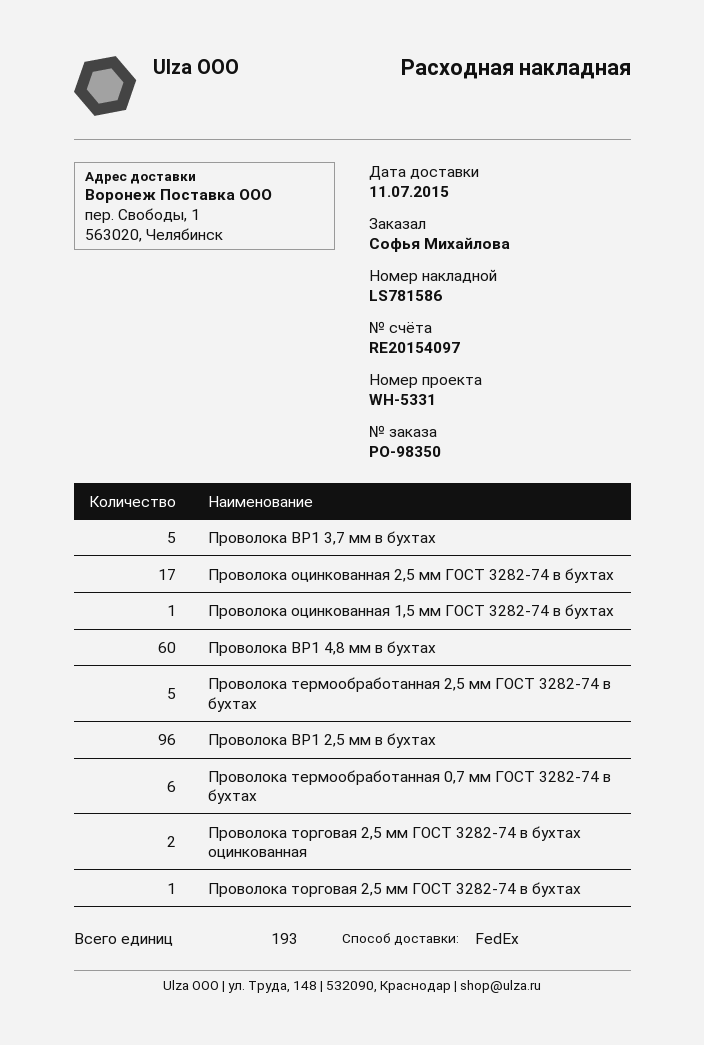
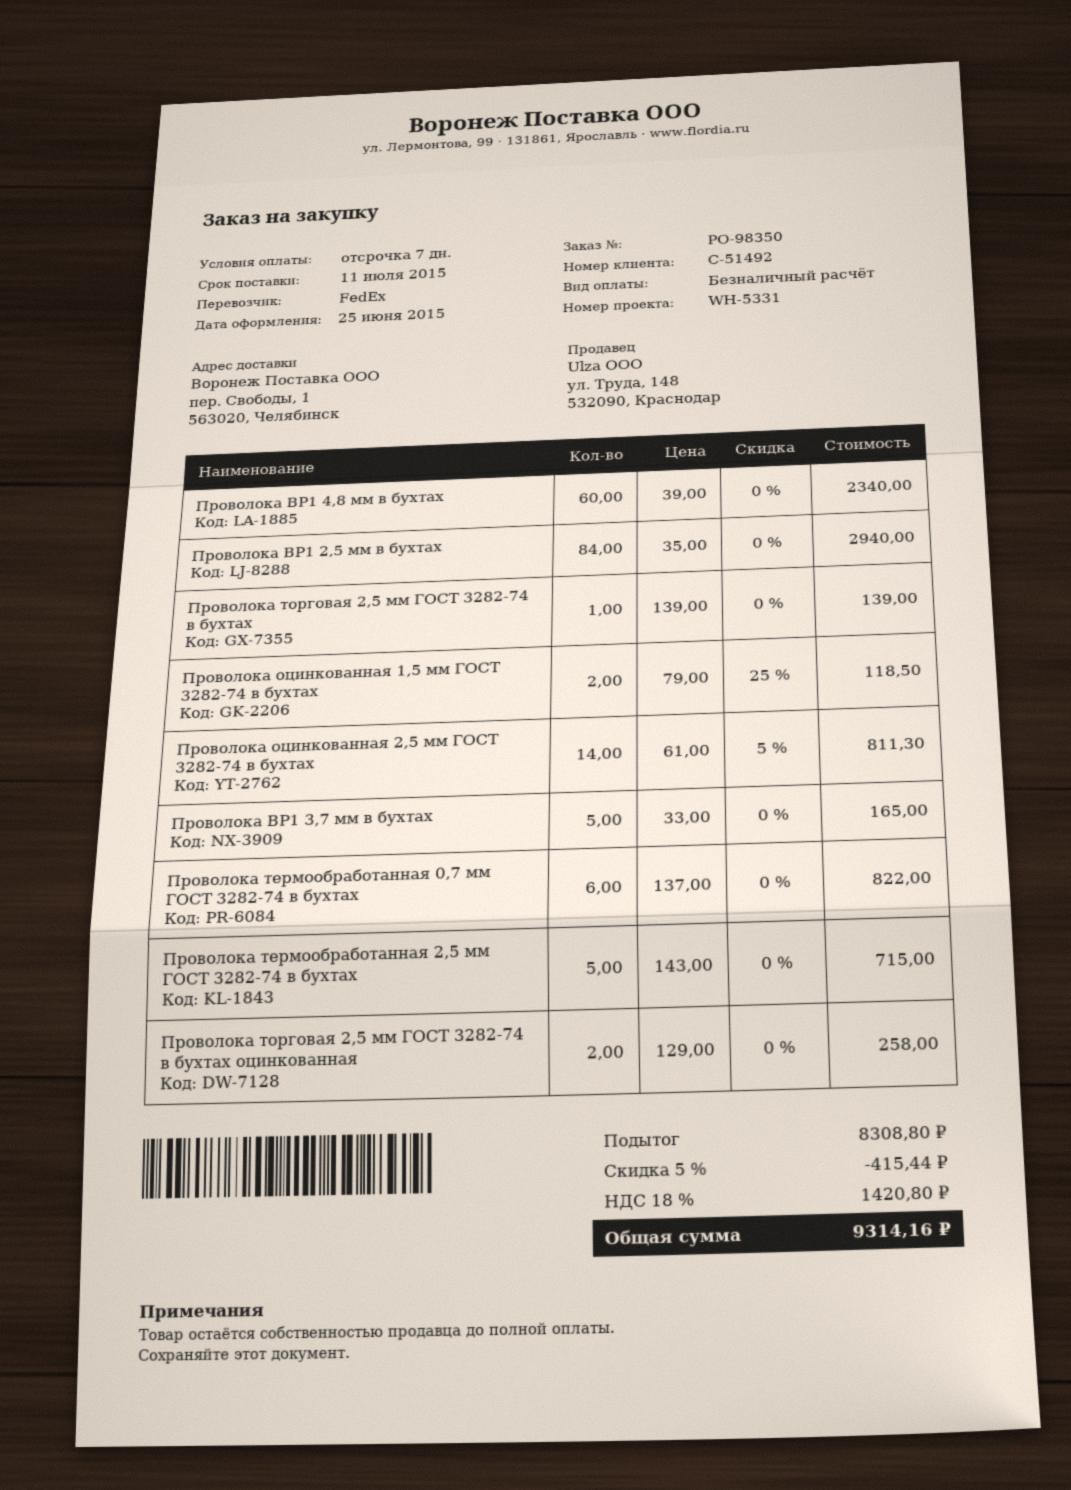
Проволока оцинкованная 2,5 мм ГОСТ 3282-74 в бухтах: 17 -> 14
Проволока оцинкованная 1,5 мм ГОСТ 3282-74 в бухтах: 1 -> 2
Проволока ВР1 2,5 мм в бухтах: 96 -> 84

